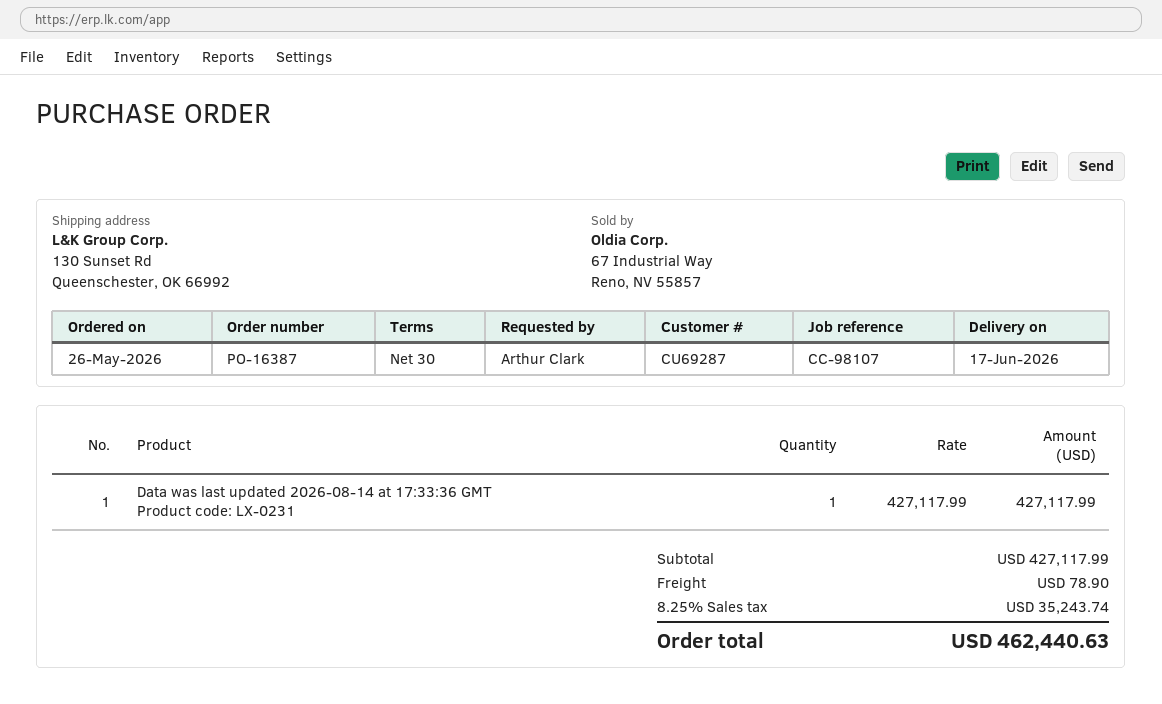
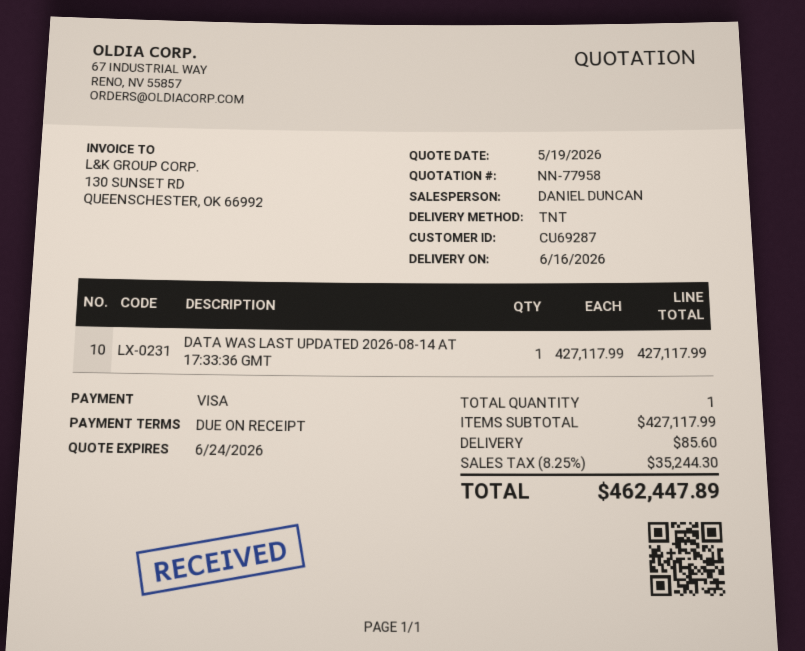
delivery date: 2026-06-17 -> 2026-06-16
payment terms: 30 days -> on receipt
shipping: 78.90 -> 85.60
tax: 8.25% = 35243.74 -> 8.25% = 35244.30
total: 462440.63 -> 462447.89

